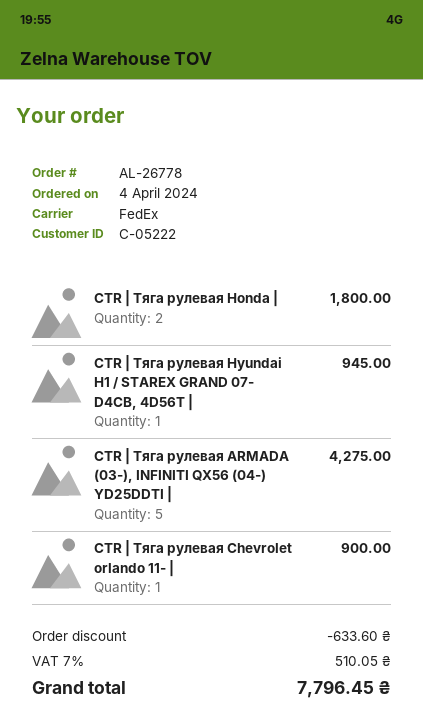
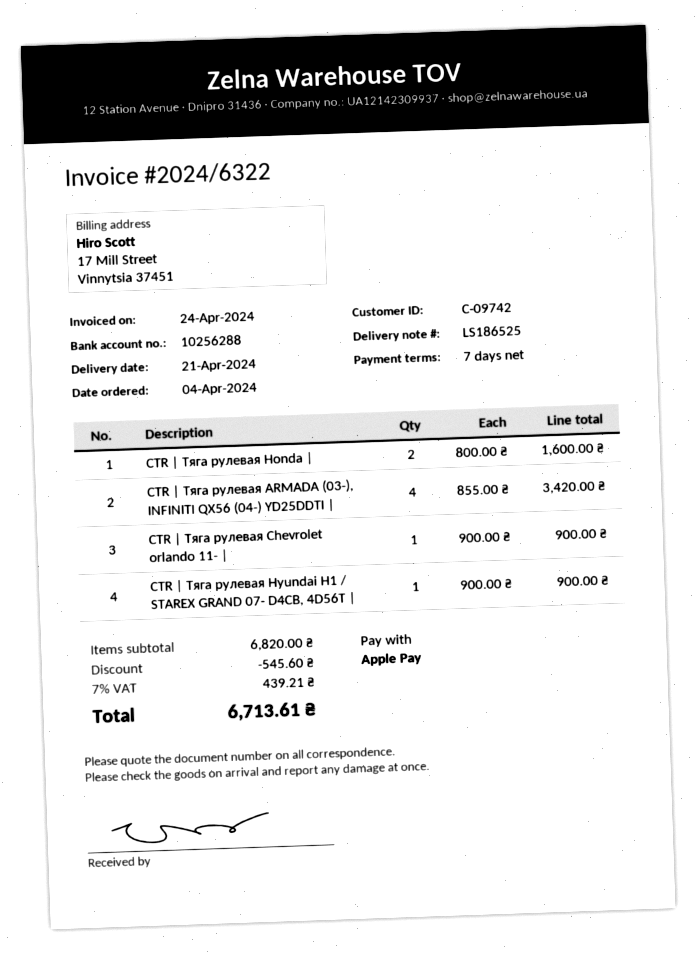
customer number: C-05222 -> C-09742
CTR | Тяга рулевая Honda |: 2 for 1800.00 -> 2 for 1600.00
CTR | Тяга рулевая Hyundai H1 / STAREX GRAND 07- D4CB, 4D56T |: 1 for 945.00 -> 1 for 900.00
CTR | Тяга рулевая ARMADA (03-), INFINITI QX56 (04-) YD25DDTI |: 5 for 4275.00 -> 4 for 3420.00
discount: 633.60 -> 545.60
tax: 7% = 510.05 -> 7% = 439.21
total: 7796.45 -> 6713.61

